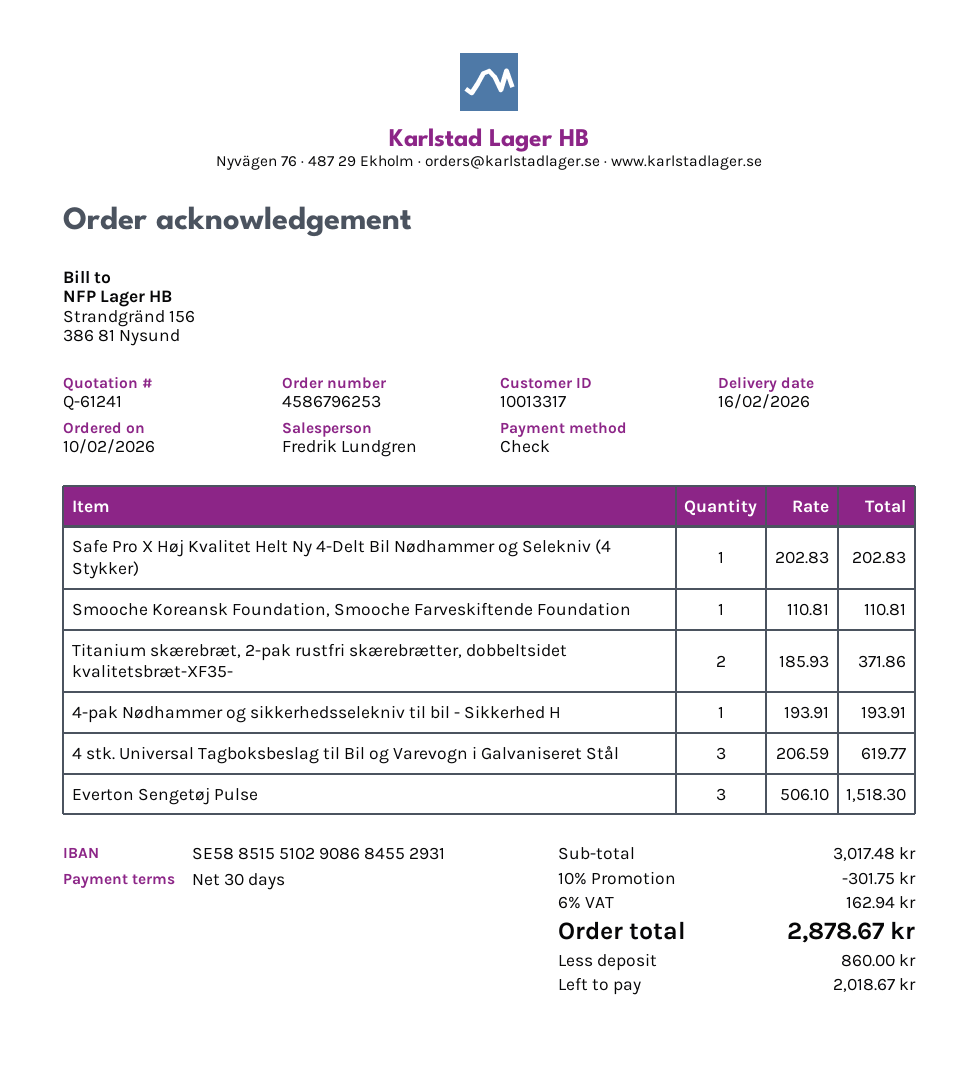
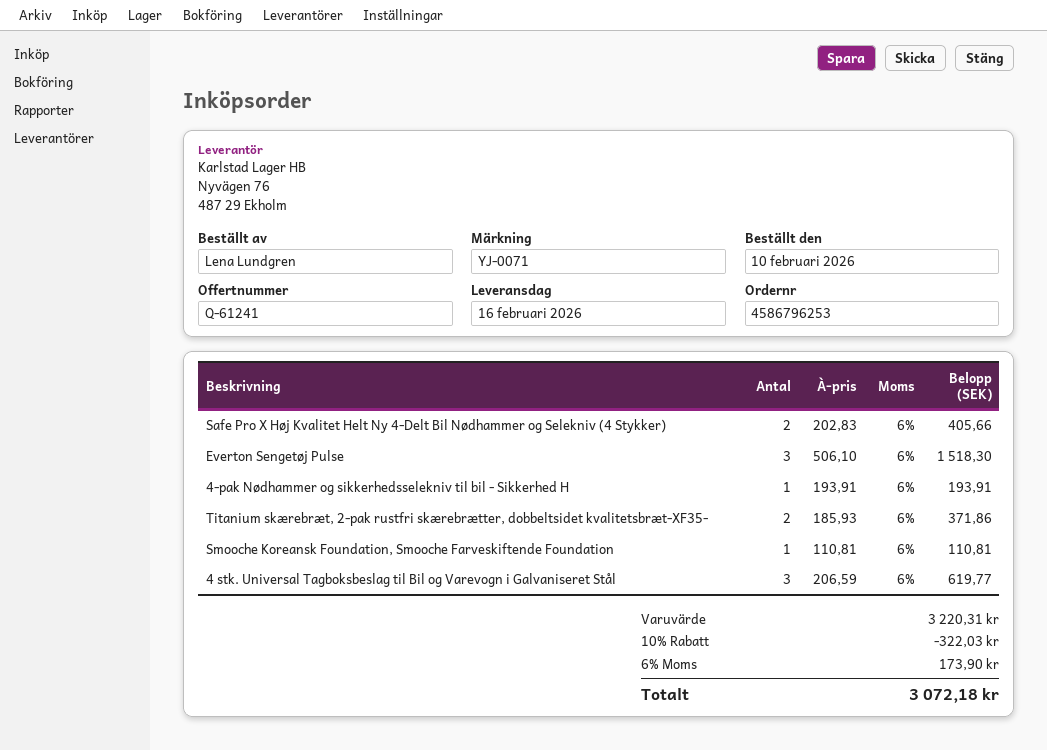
Safe Pro X Høj Kvalitet Helt Ny 4-Delt Bil Nødhammer og Selekniv (4 Stykker): 1 x 202.83 = 202.83 -> 2 x 202.83 = 405.66
subtotal: 3017.48 -> 3220.31
discount: 10% = 301.75 -> 10% = 322.03
tax: 6% = 162.94 -> 6% = 173.90
total: 2878.67 -> 3072.18

